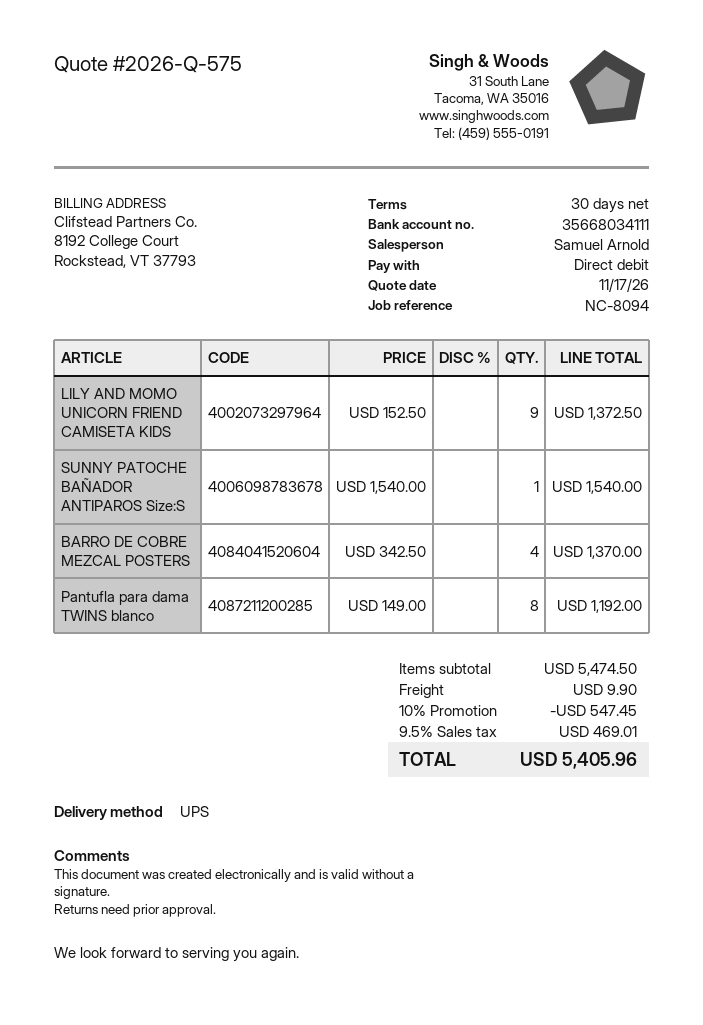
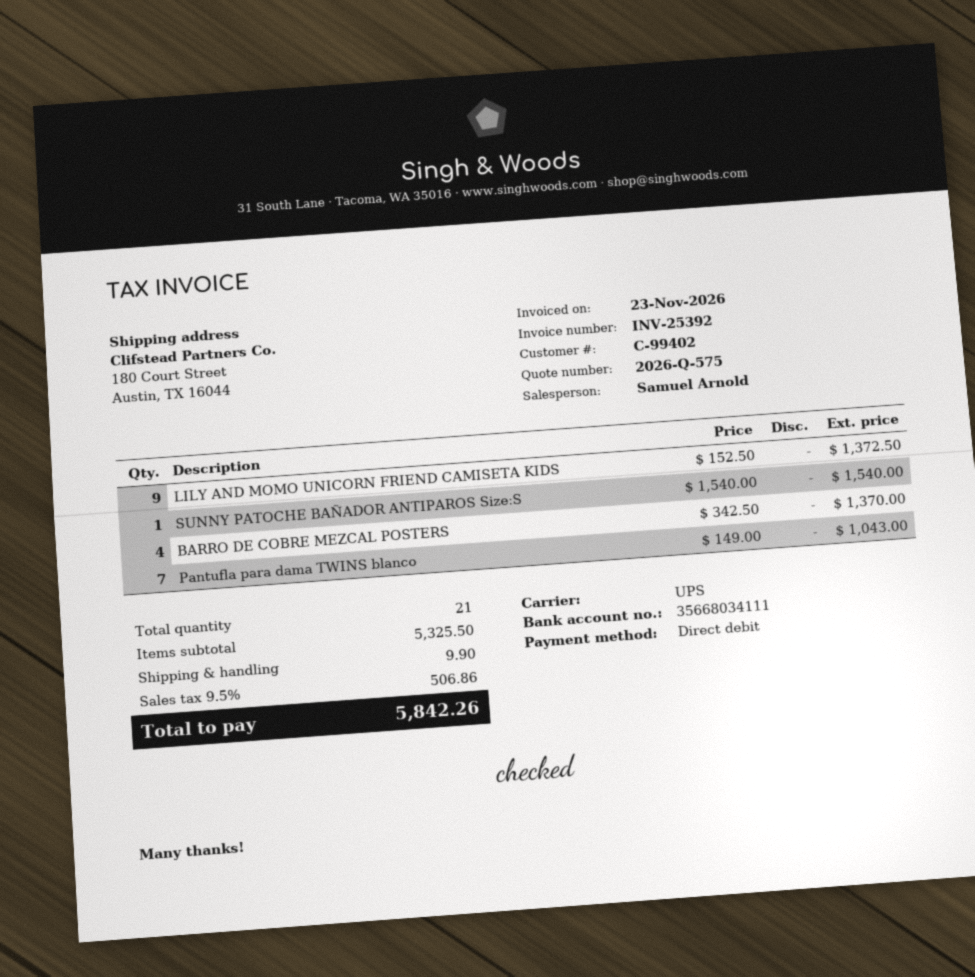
Pantufla para dama TWINS blanco: 8 x 149.00 = 1192.00 -> 7 x 149.00 = 1043.00
subtotal: 5474.50 -> 5325.50
discount: 10% = 547.45 -> none
tax: 9.5% = 469.01 -> 9.5% = 506.86
total: 5405.96 -> 5842.26

